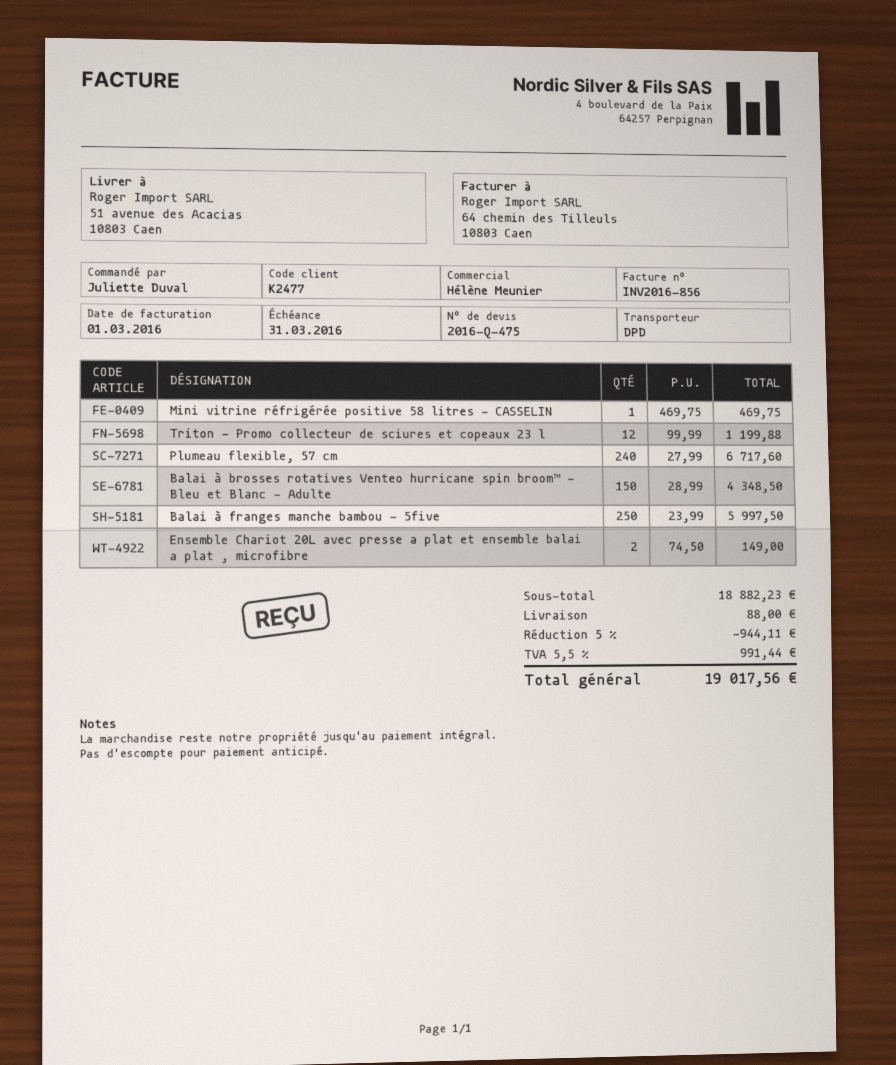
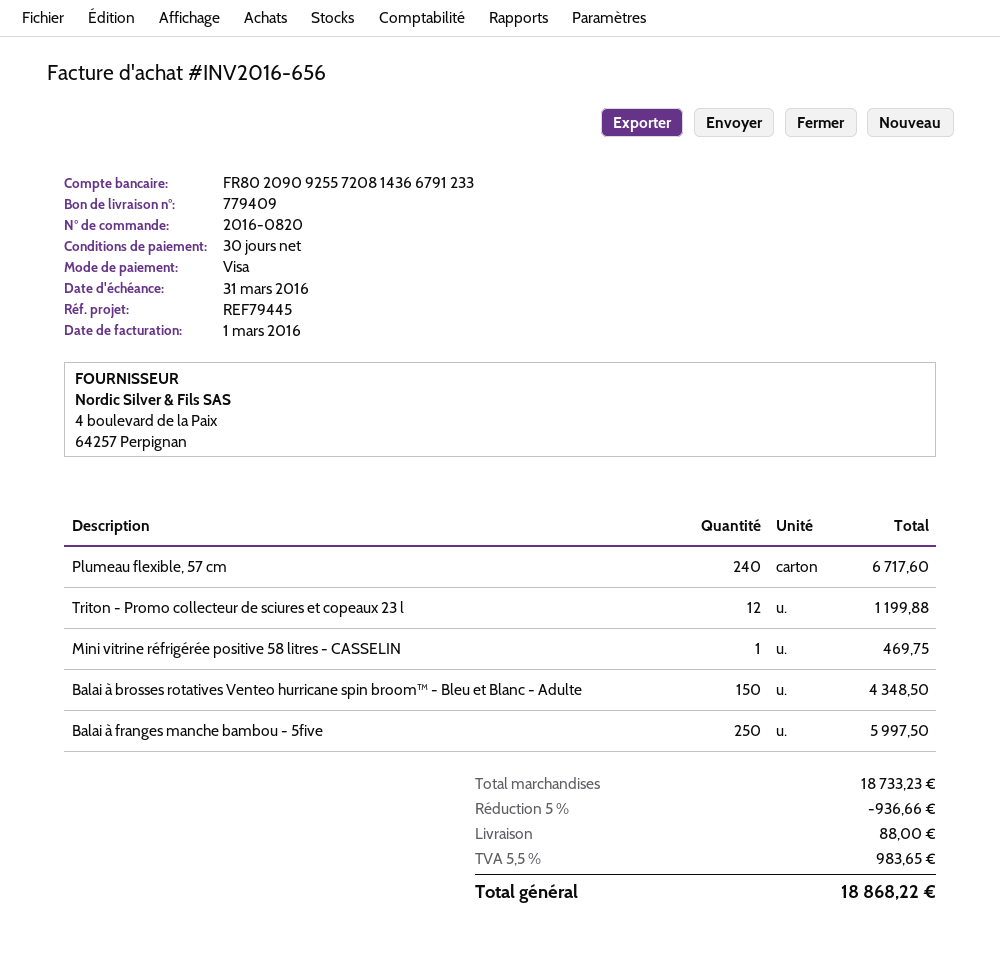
invoice number: INV2016-856 -> INV2016-656
Ensemble Chariot 20L avec presse a plat et ensemble balai a plat , microfibre: 2 for 149.00 -> none
subtotal: 18882.23 -> 18733.23
discount: 5% = 944.11 -> 5% = 936.66
tax: 5.5% = 991.44 -> 5.5% = 983.65
total: 19017.56 -> 18868.22

